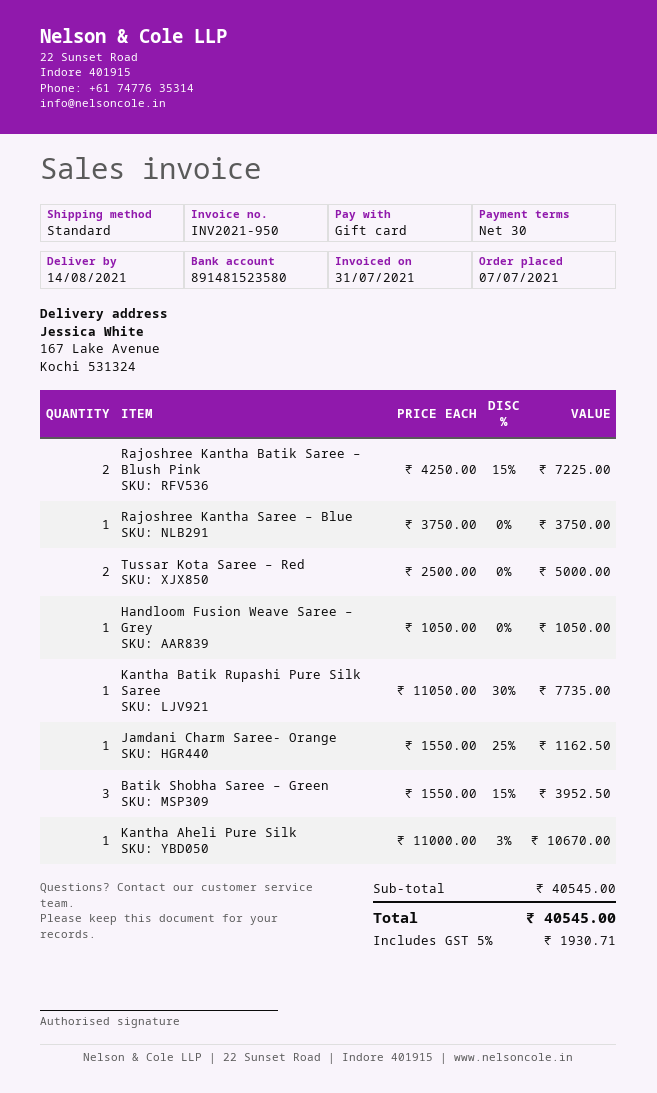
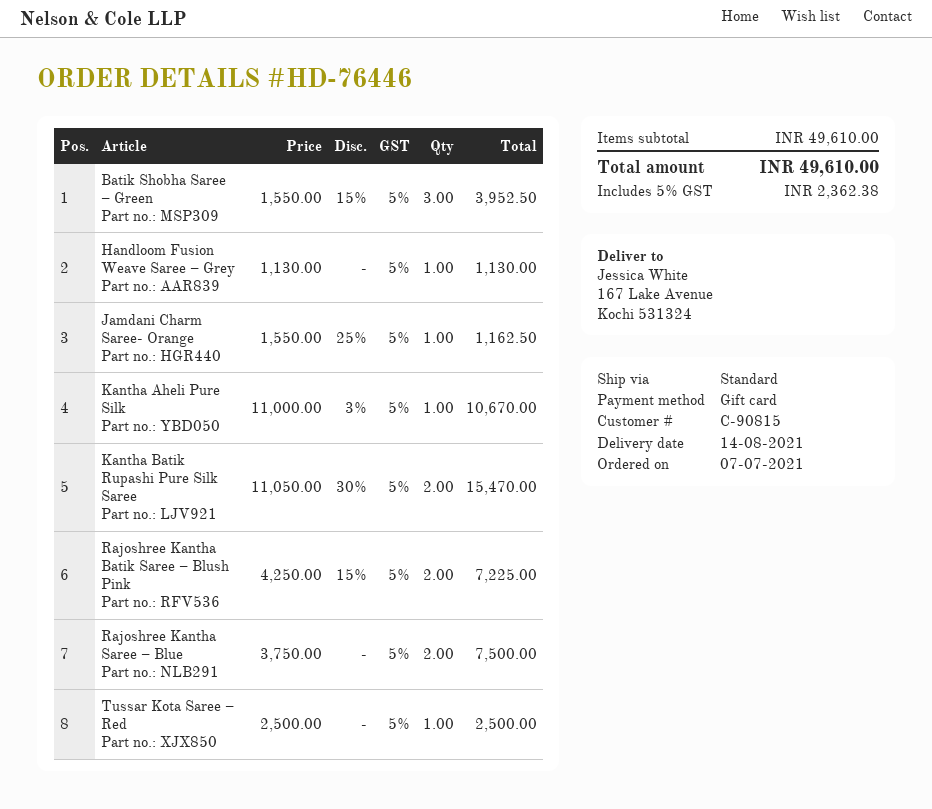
Rajoshree Kantha Saree – Blue: 1 x 3750.00 = 3750.00 -> 2 x 3750.00 = 7500.00
Tussar Kota Saree – Red: 2 x 2500.00 = 5000.00 -> 1 x 2500.00 = 2500.00
Handloom Fusion Weave Saree – Grey: 1 x 1050.00 = 1050.00 -> 1 x 1130.00 = 1130.00
Kantha Batik Rupashi Pure Silk Saree: 1 x 11050.00 - 30% = 7735.00 -> 2 x 11050.00 - 30% = 15470.00
subtotal: 40545.00 -> 49610.00
tax: 5% = 1930.71 -> 5% = 2362.38
total: 40545.00 -> 49610.00

